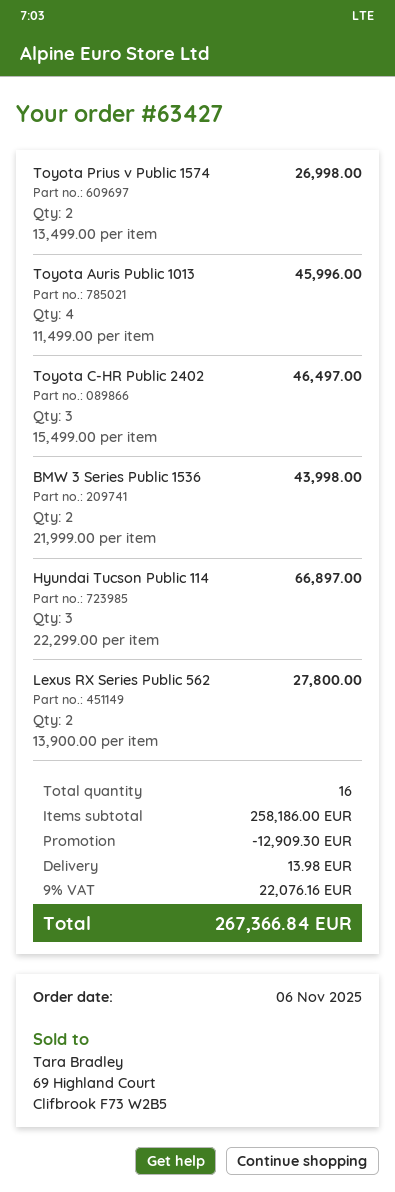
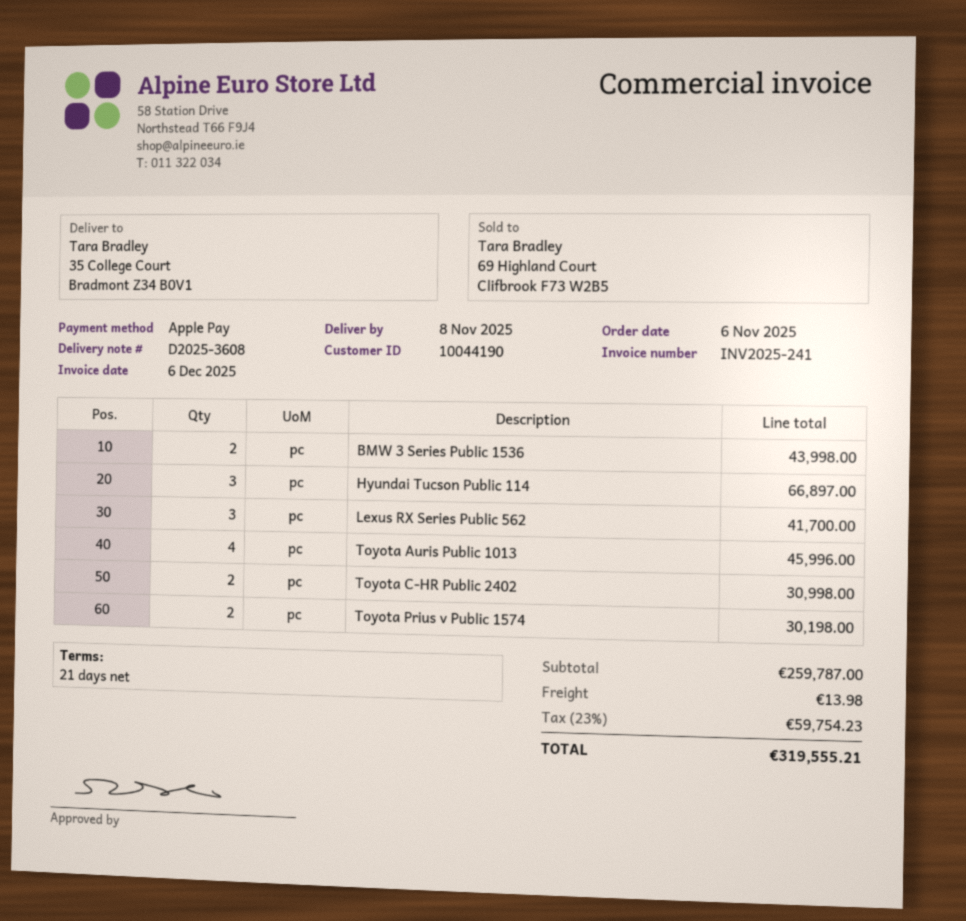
Toyota Prius v Public 1574: 2 for 26998.00 -> 2 for 30198.00
Toyota C-HR Public 2402: 3 for 46497.00 -> 2 for 30998.00
Lexus RX Series Public 562: 2 for 27800.00 -> 3 for 41700.00
subtotal: 258186.00 -> 259787.00
discount: 12909.30 -> none
tax: 9% = 22076.16 -> 23% = 59754.23
total: 267366.84 -> 319555.21

